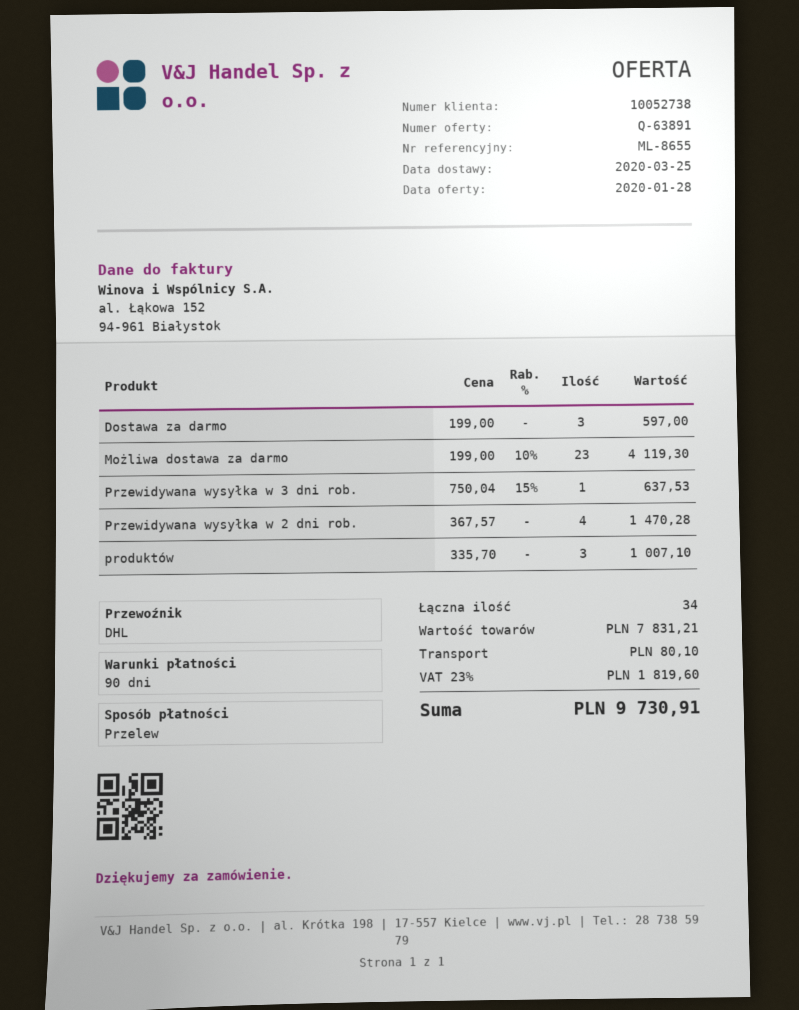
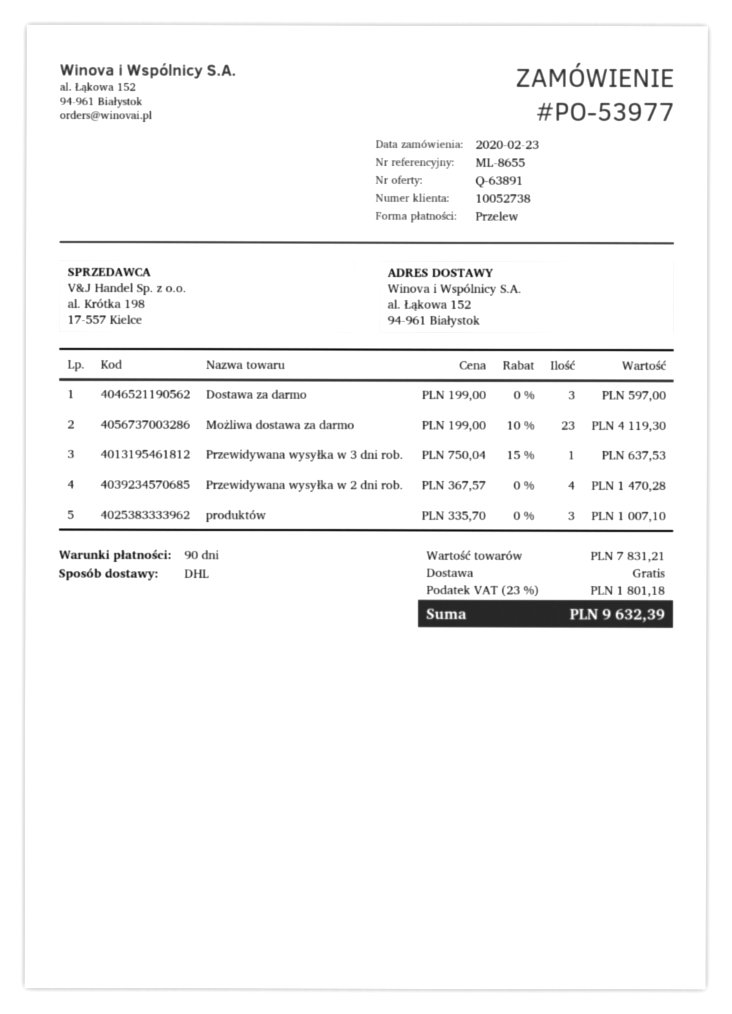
shipping: 80.10 -> 0.00
tax: 23% = 1819.60 -> 23% = 1801.18
total: 9730.91 -> 9632.39

